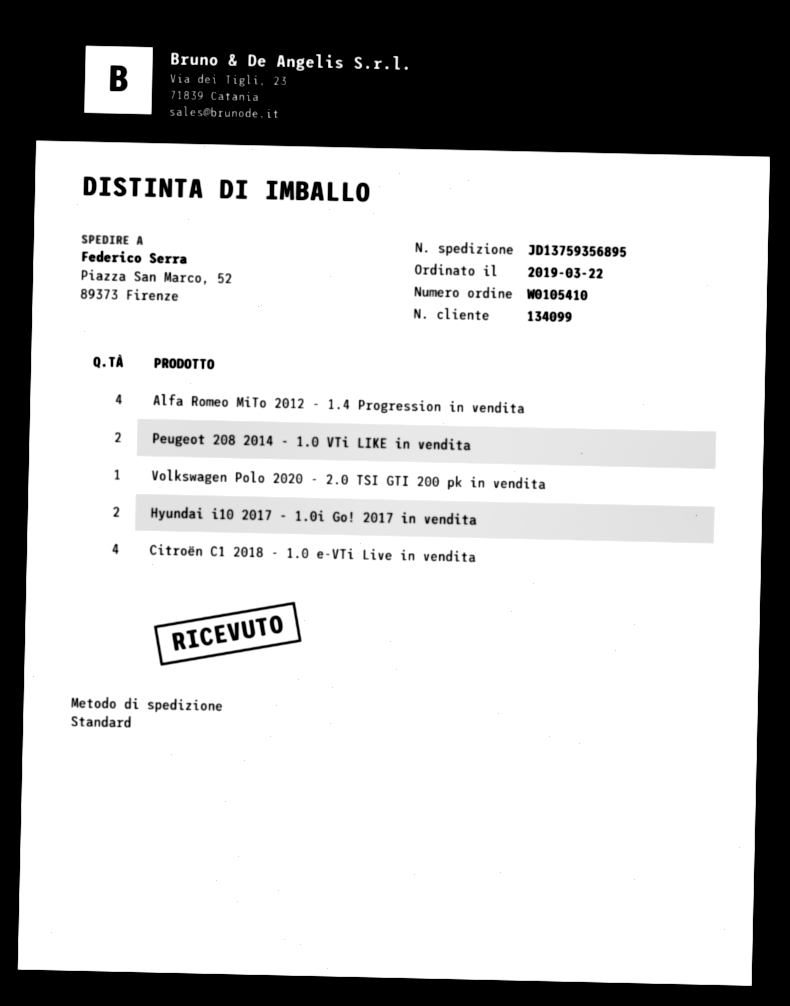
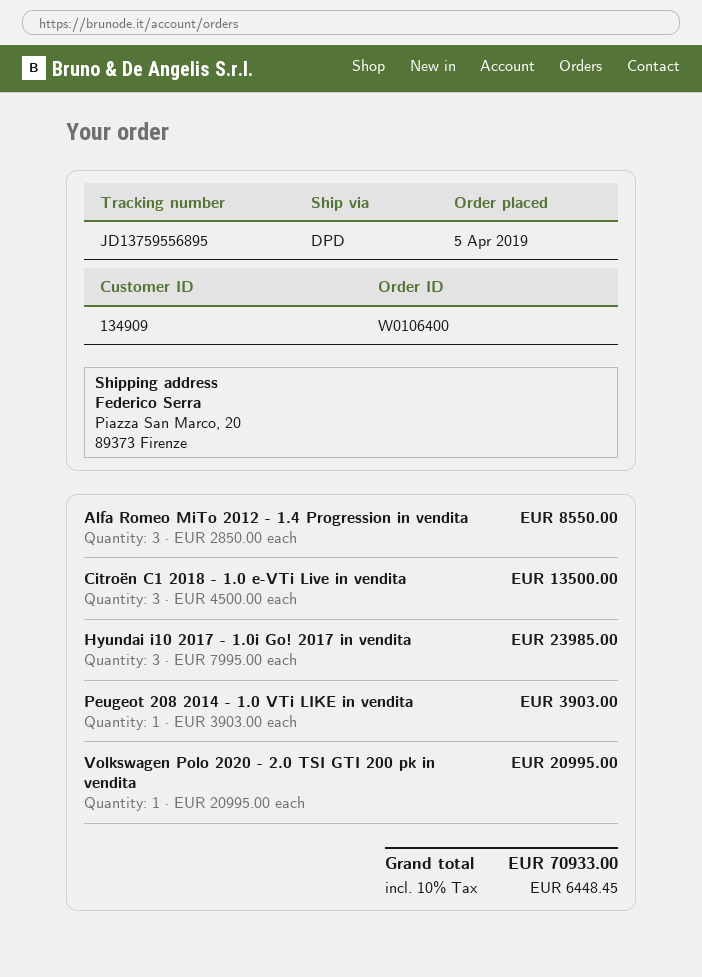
order number: W0105410 -> W0106400
order date: 2019-03-22 -> 2019-04-05
customer number: 134099 -> 134909
shipping method: standard -> DPD
tracking number: JD13759356895 -> JD13759556895
ship to: Piazza San Marco, 52, 89373 Firenze -> Piazza San Marco, 20, 89373 Firenze
Alfa Romeo MiTo 2012 - 1.4 Progression in vendita: 4 -> 3
Peugeot 208 2014 - 1.0 VTi LIKE in vendita: 2 -> 1
Hyundai i10 2017 - 1.0i Go! 2017 in vendita: 2 -> 3
Citroën C1 2018 - 1.0 e-VTi Live in vendita: 4 -> 3

